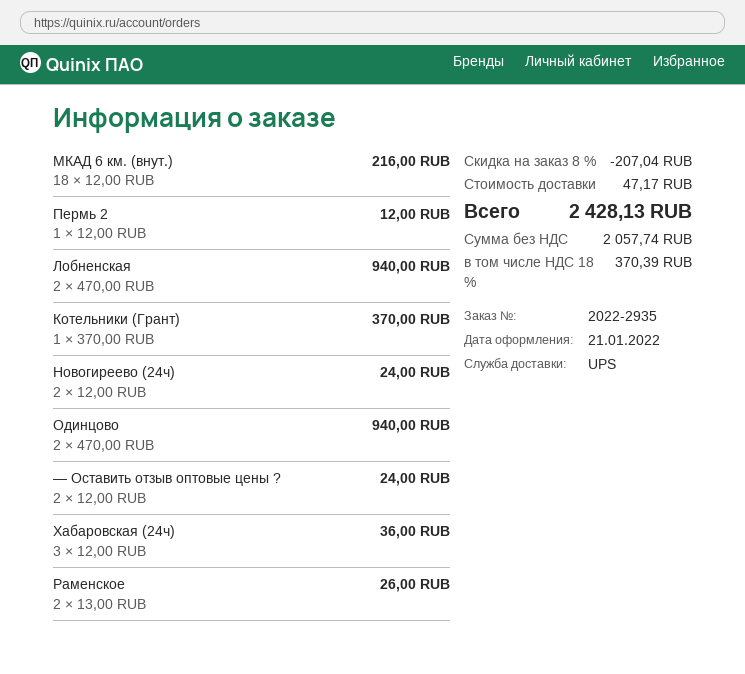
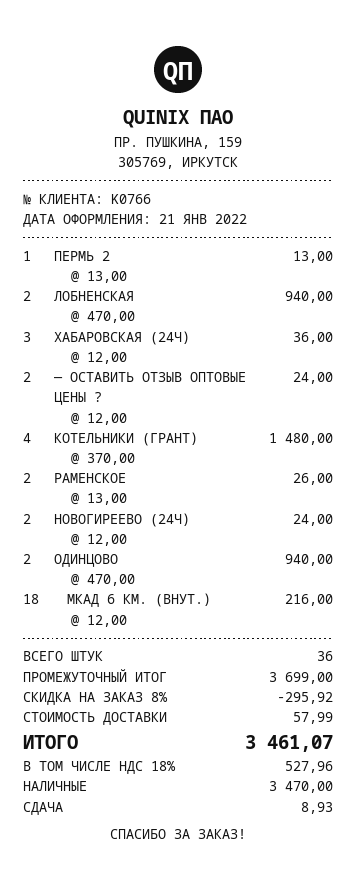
Пермь 2: 1 x 12.00 = 12.00 -> 1 x 13.00 = 13.00
Котельники (Грант): 1 x 370.00 = 370.00 -> 4 x 370.00 = 1480.00
discount: 8% = 207.04 -> 8% = 295.92
shipping: 47.17 -> 57.99
tax: 18% = 370.39 -> 18% = 527.96
total: 2428.13 -> 3461.07

